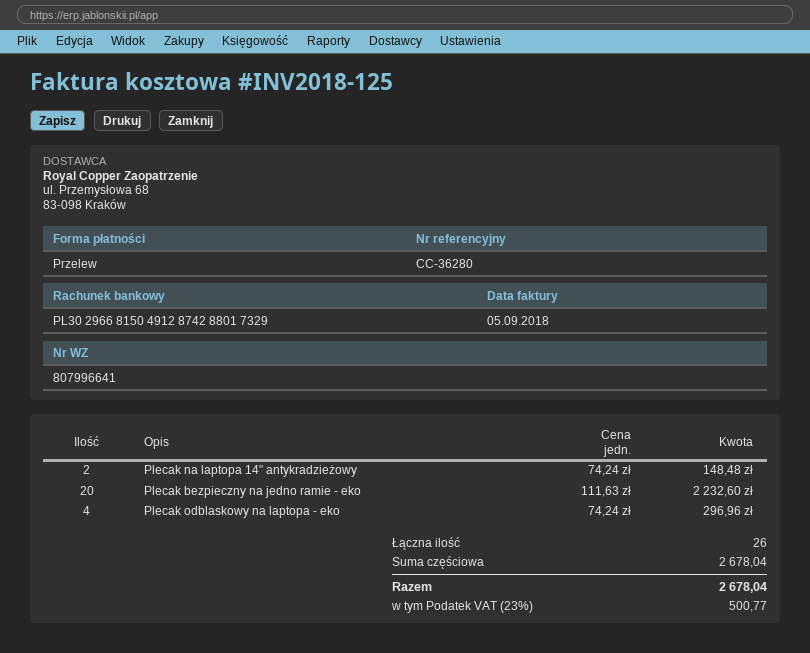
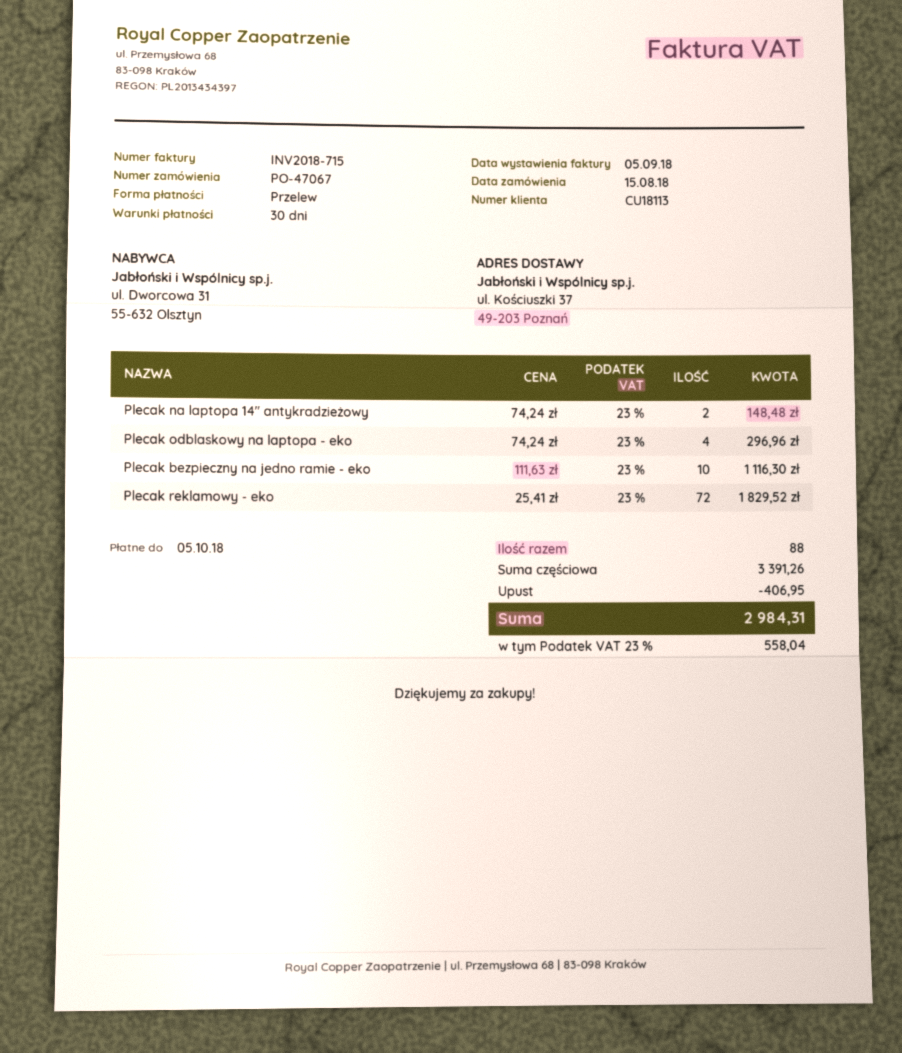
invoice number: INV2018-125 -> INV2018-715
Plecak bezpieczny na jedno ramie - eko: 20 x 111.63 = 2232.60 -> 10 x 111.63 = 1116.30
Plecak reklamowy - eko: none -> 72 x 25.41 = 1829.52
total quantity: 26 -> 88
subtotal: 2678.04 -> 3391.26
discount: none -> 406.95
tax: 23% = 500.77 -> 23% = 558.04
total: 2678.04 -> 2984.31

